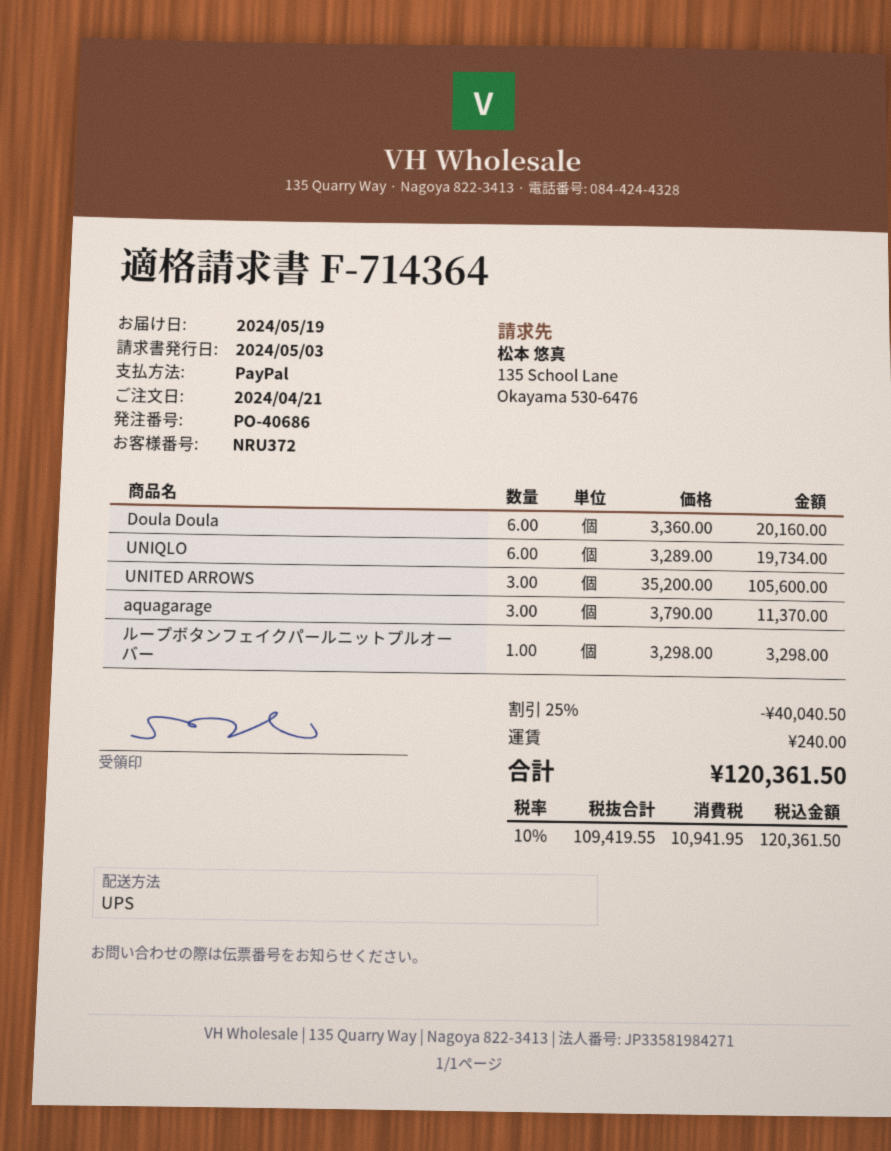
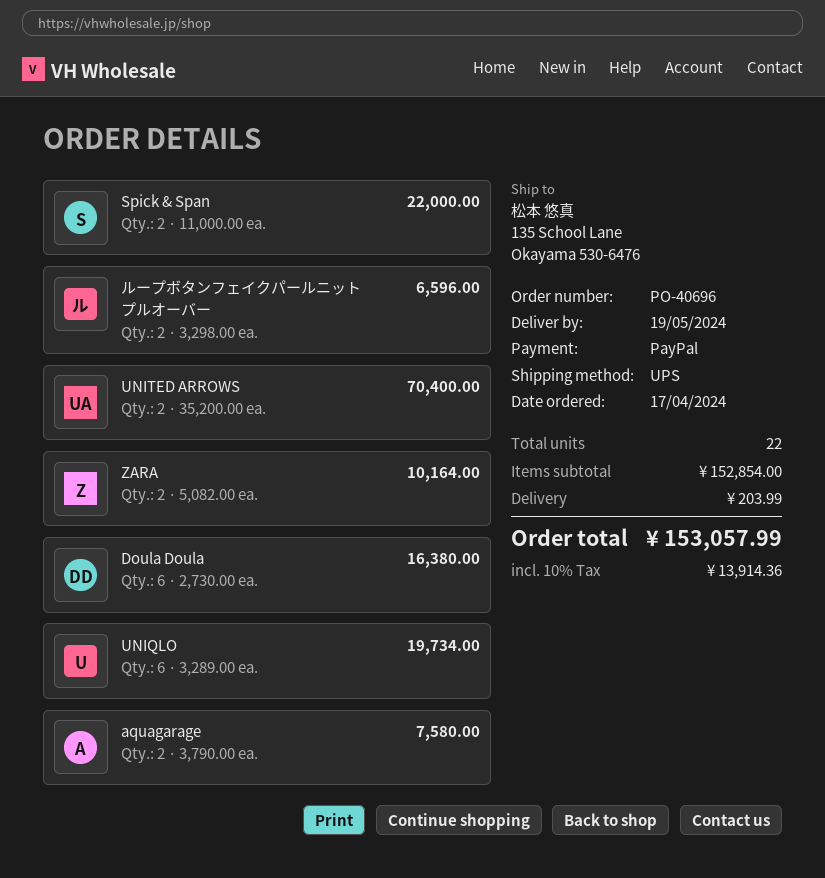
order number: PO-40686 -> PO-40696
order date: 2024-04-21 -> 2024-04-17
Doula Doula: 6 x 3360.00 = 20160.00 -> 6 x 2730.00 = 16380.00
UNITED ARROWS: 3 x 35200.00 = 105600.00 -> 2 x 35200.00 = 70400.00
aquagarage: 3 x 3790.00 = 11370.00 -> 2 x 3790.00 = 7580.00
ループボタンフェイクパールニットプルオーバー: 1 x 3298.00 = 3298.00 -> 2 x 3298.00 = 6596.00
Spick & Span: none -> 2 x 11000.00 = 22000.00
ZARA: none -> 2 x 5082.00 = 10164.00
discount: 25% = 40040.50 -> none
shipping: 240.00 -> 203.99
tax: 10% = 10941.95 -> 10% = 13914.36
total: 120361.50 -> 153057.99

